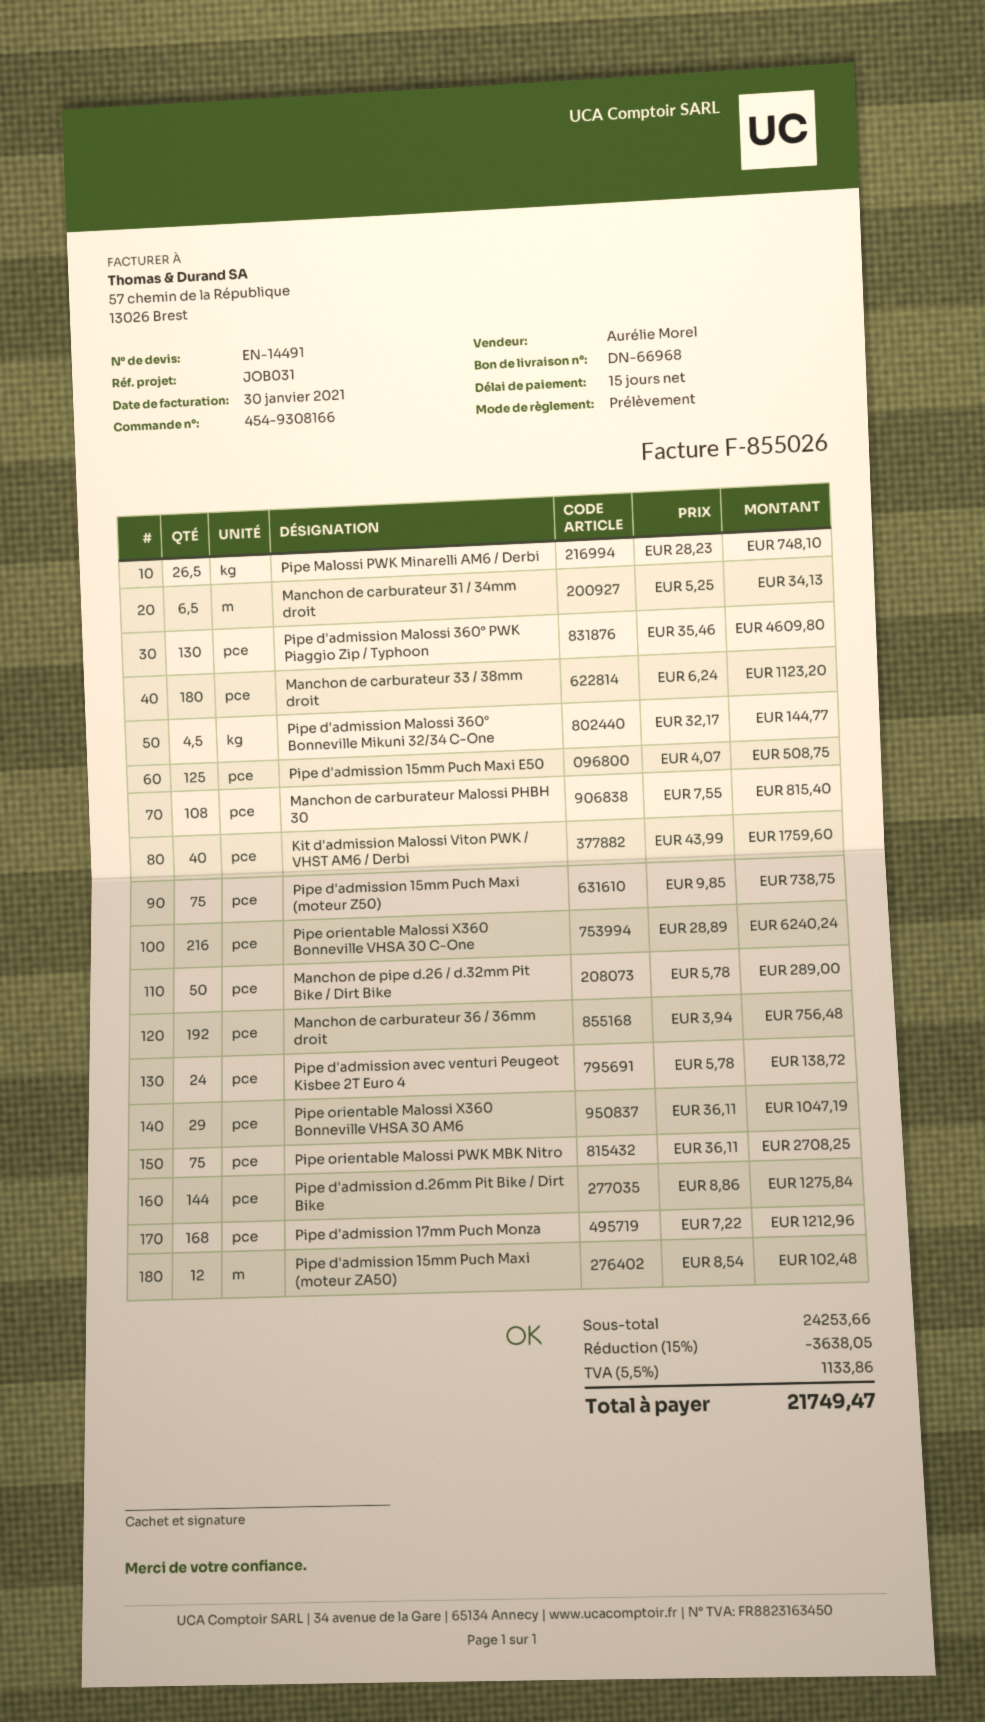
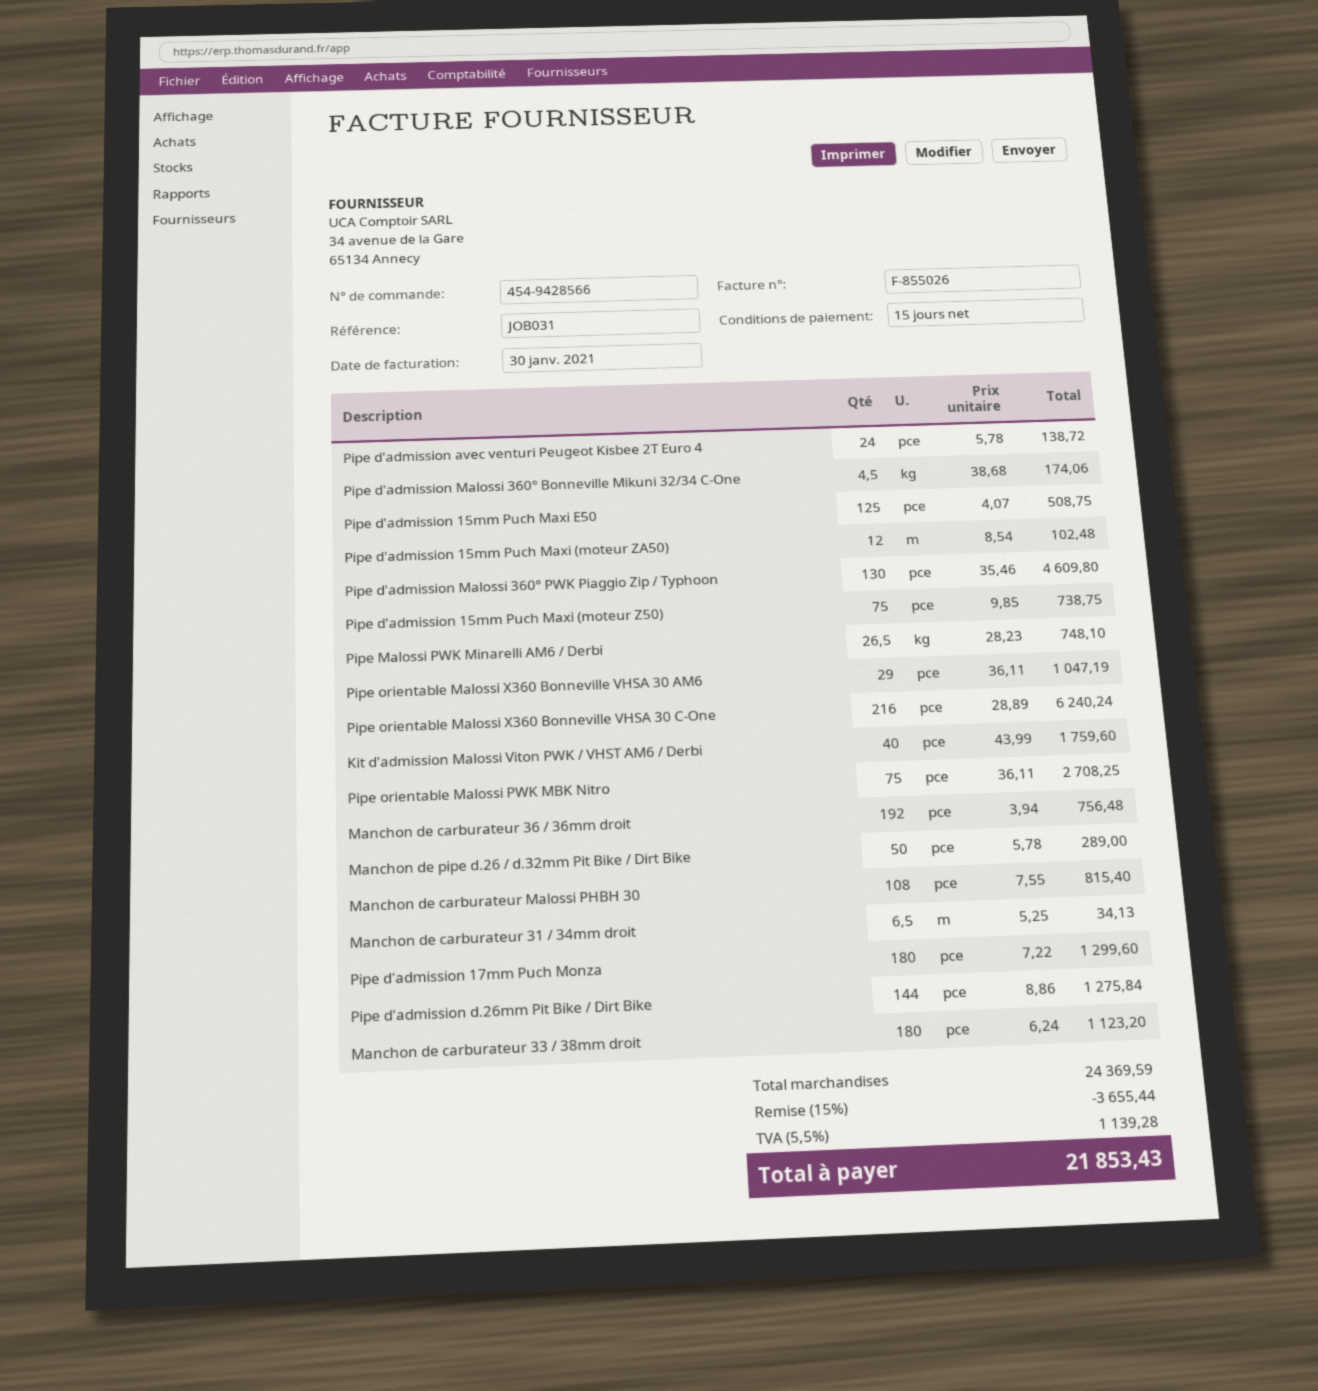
order number: 454-9308166 -> 454-9428566
Pipe d'admission Malossi 360° Bonneville Mikuni 32/34 C-One: 4.5 x 32.17 = 144.77 -> 4.5 x 38.68 = 174.06
Pipe d'admission 17mm Puch Monza: 168 x 7.22 = 1212.96 -> 180 x 7.22 = 1299.60
subtotal: 24253.66 -> 24369.59
discount: 15% = 3638.05 -> 15% = 3655.44
tax: 5.5% = 1133.86 -> 5.5% = 1139.28
total: 21749.47 -> 21853.43

